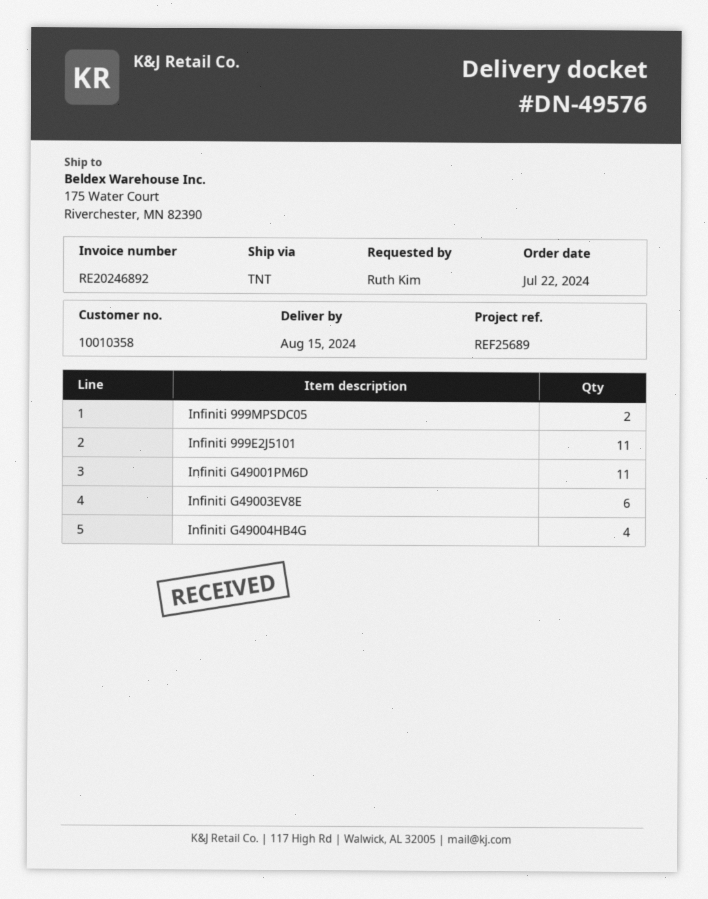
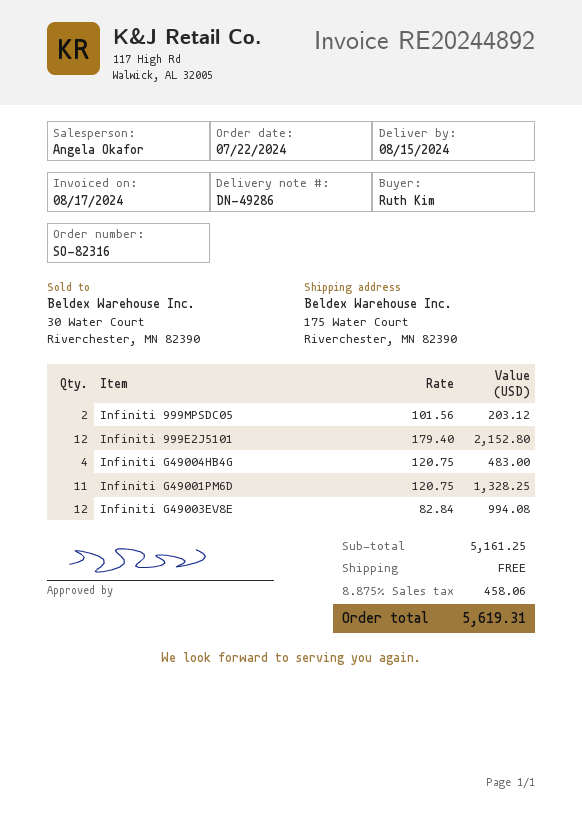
delivery note number: DN-49576 -> DN-49286
invoice number: RE20246892 -> RE20244892
Infiniti 999E2J5101: 11 -> 12
Infiniti G49003EV8E: 6 -> 12

